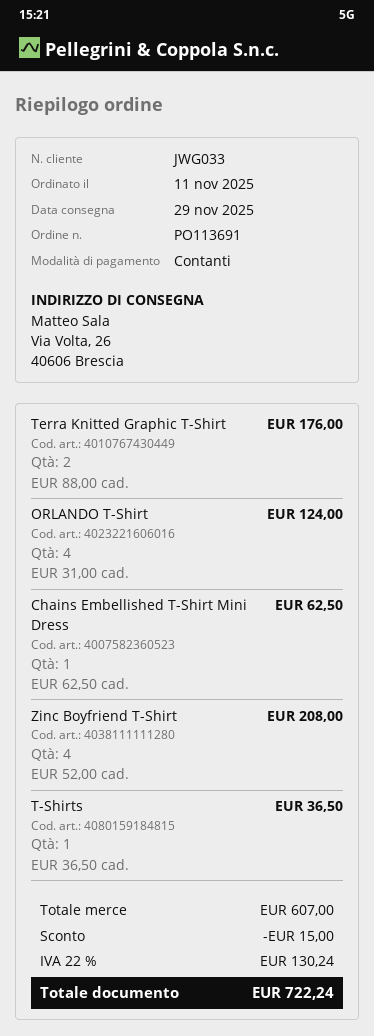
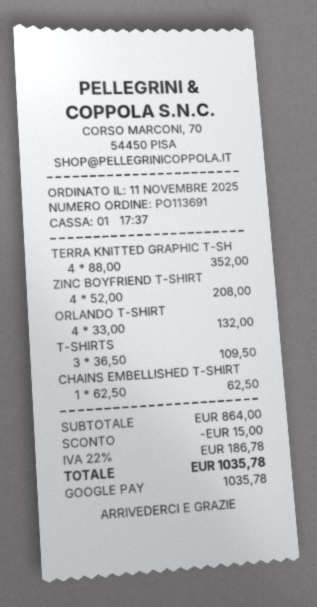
payment method: cash -> Google Pay
Terra Knitted Graphic T-Shirt: 2 x 88.00 = 176.00 -> 4 x 88.00 = 352.00
ORLANDO T-Shirt: 4 x 31.00 = 124.00 -> 4 x 33.00 = 132.00
T-Shirts: 1 x 36.50 = 36.50 -> 3 x 36.50 = 109.50
subtotal: 607.00 -> 864.00
tax: 22% = 130.24 -> 22% = 186.78
total: 722.24 -> 1035.78

